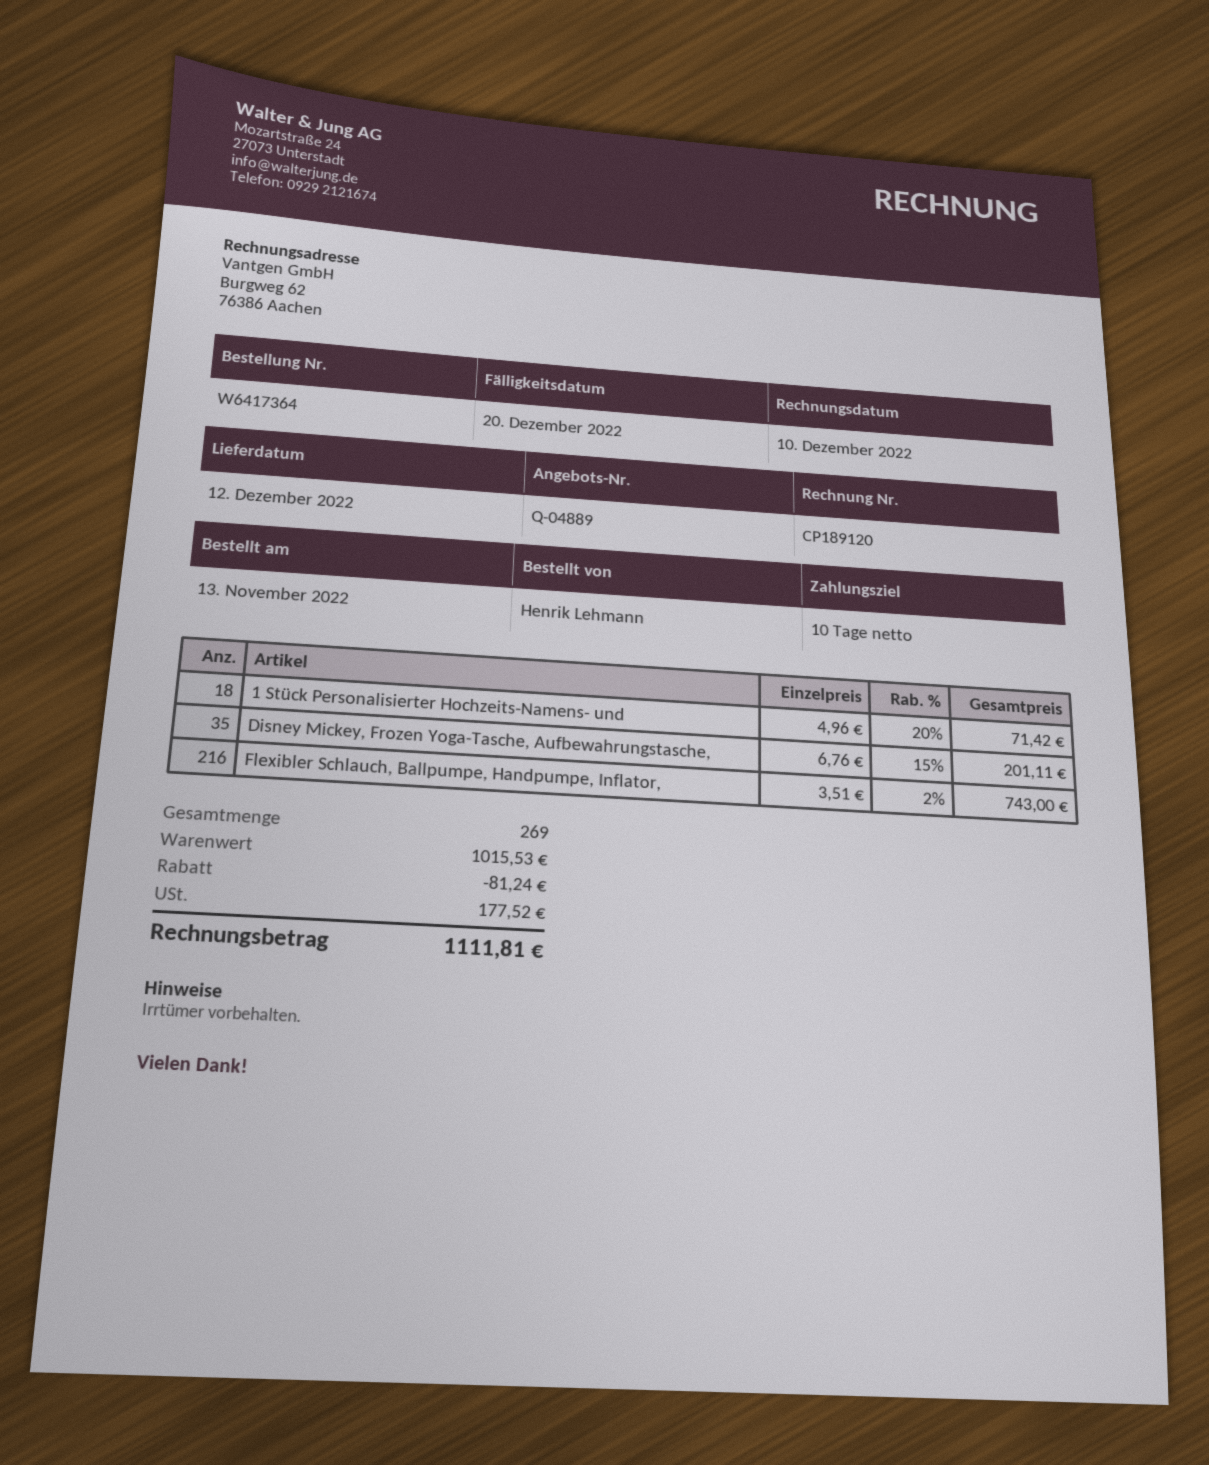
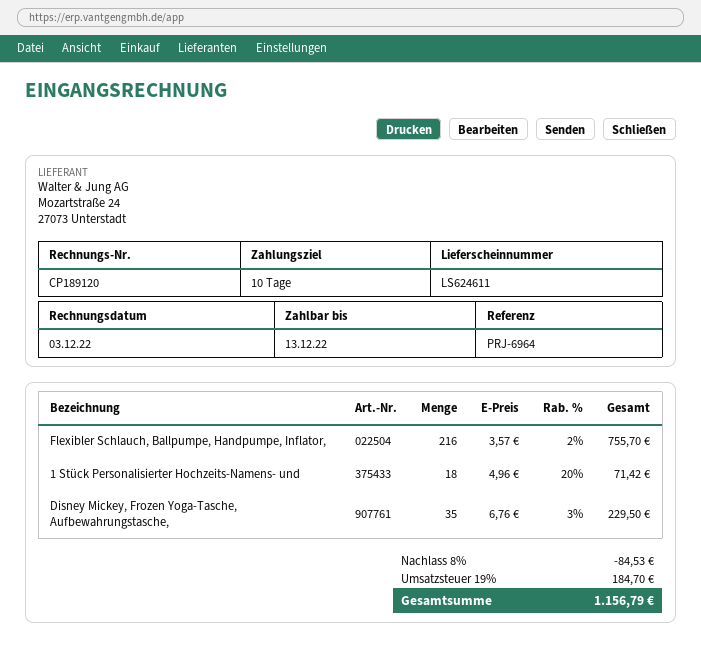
invoice date: 2022-12-10 -> 2022-12-03
due date: 2022-12-20 -> 2022-12-13
Disney Mickey, Frozen Yoga-Tasche, Aufbewahrungstasche,: 35 x 6.76 - 15% = 201.11 -> 35 x 6.76 - 3% = 229.50
Flexibler Schlauch, Ballpumpe, Handpumpe, Inflator,: 216 x 3.51 - 2% = 743.00 -> 216 x 3.57 - 2% = 755.70
discount: 81.24 -> 84.53
tax: 177.52 -> 184.70
total: 1111.81 -> 1156.79

